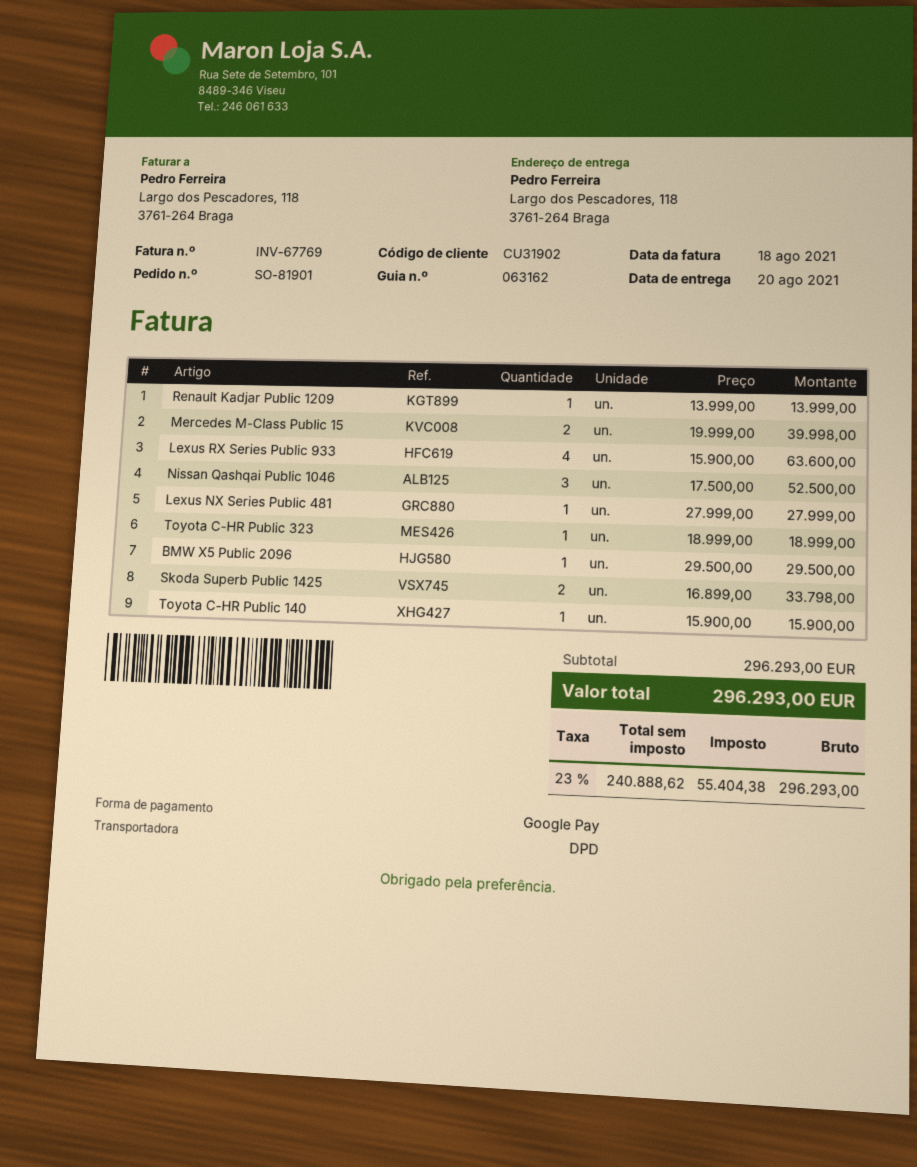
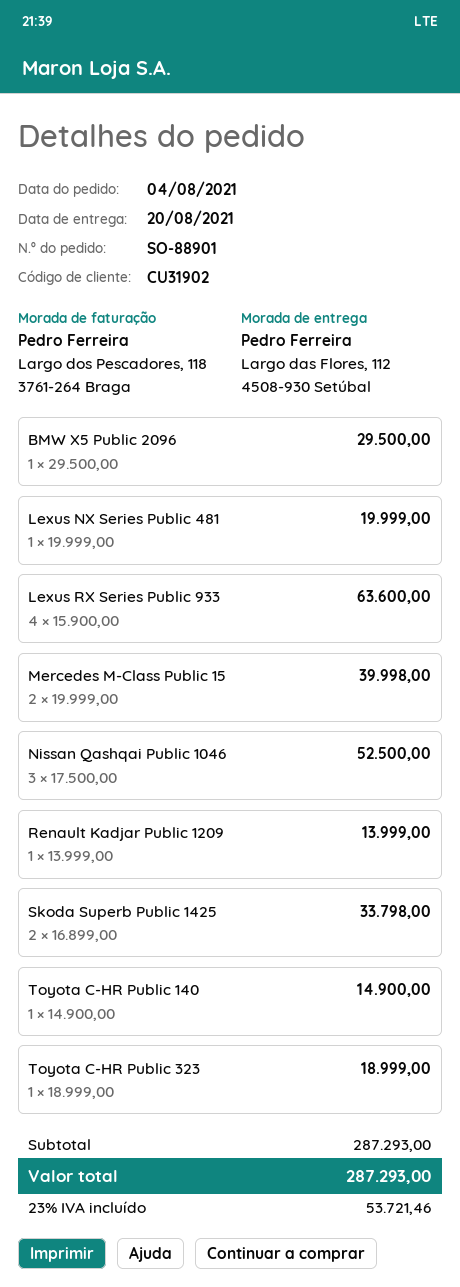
order number: SO-81901 -> SO-88901
ship to: Largo dos Pescadores, 118, 3761-264 Braga -> Largo das Flores, 112, 4508-930 Setúbal
Lexus NX Series Public 481: 1 x 27999.00 = 27999.00 -> 1 x 19999.00 = 19999.00
Toyota C-HR Public 140: 1 x 15900.00 = 15900.00 -> 1 x 14900.00 = 14900.00
subtotal: 296293.00 -> 287293.00
tax: 23% = 55404.38 -> 23% = 53721.46
total: 296293.00 -> 287293.00

